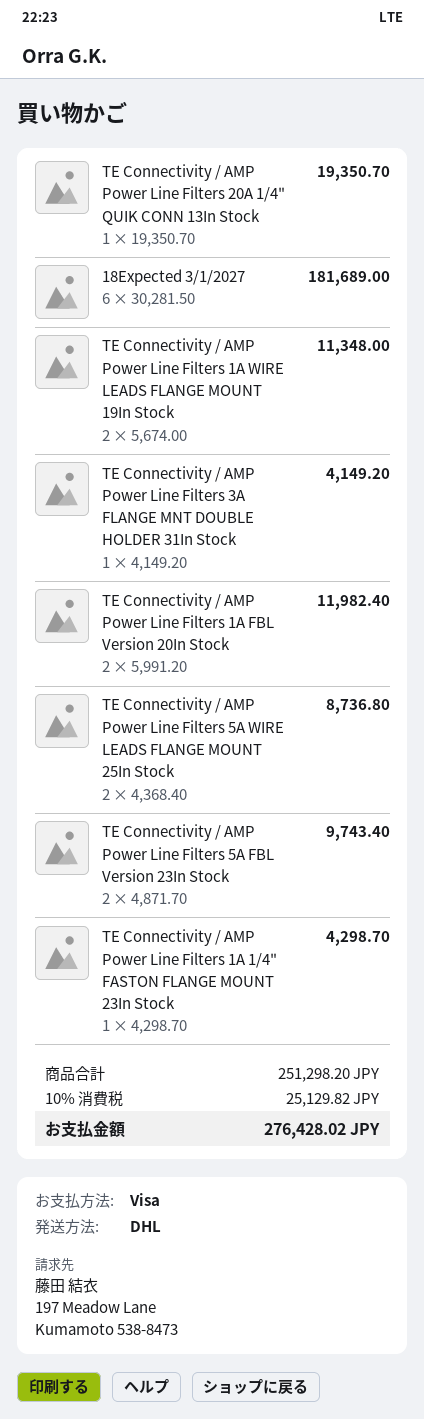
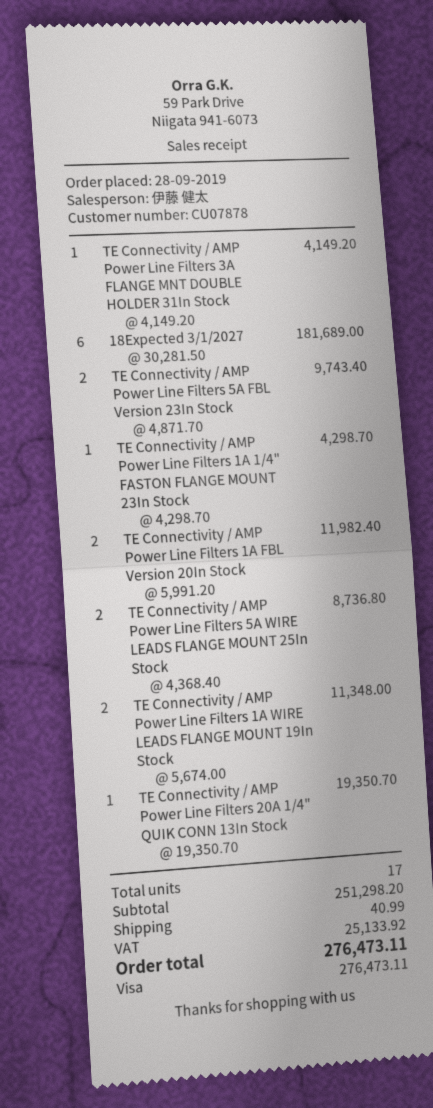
shipping: none -> 40.99
tax: 25129.82 -> 25133.92
total: 276428.02 -> 276473.11

